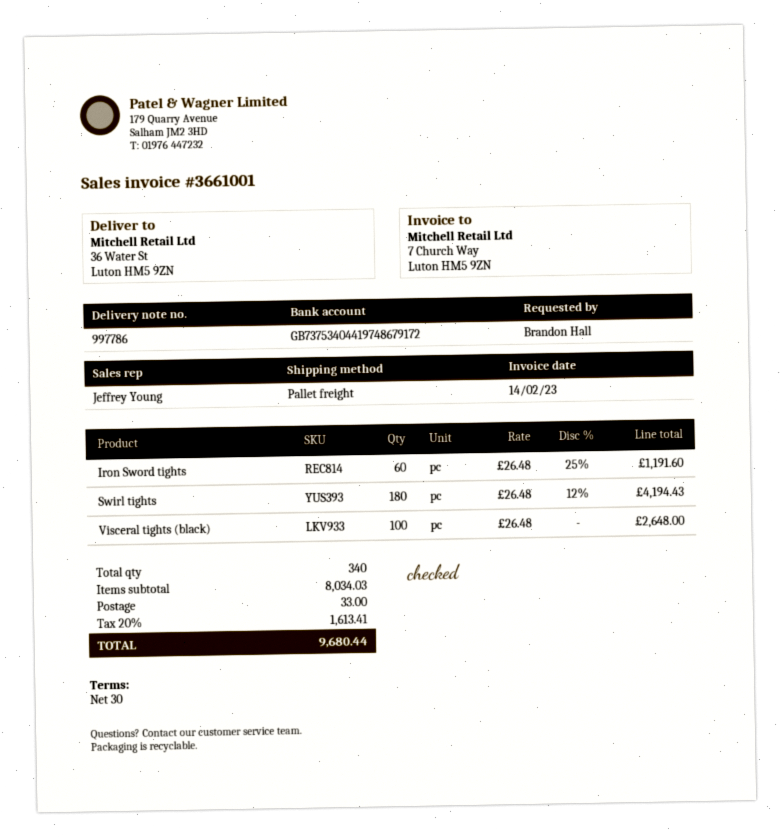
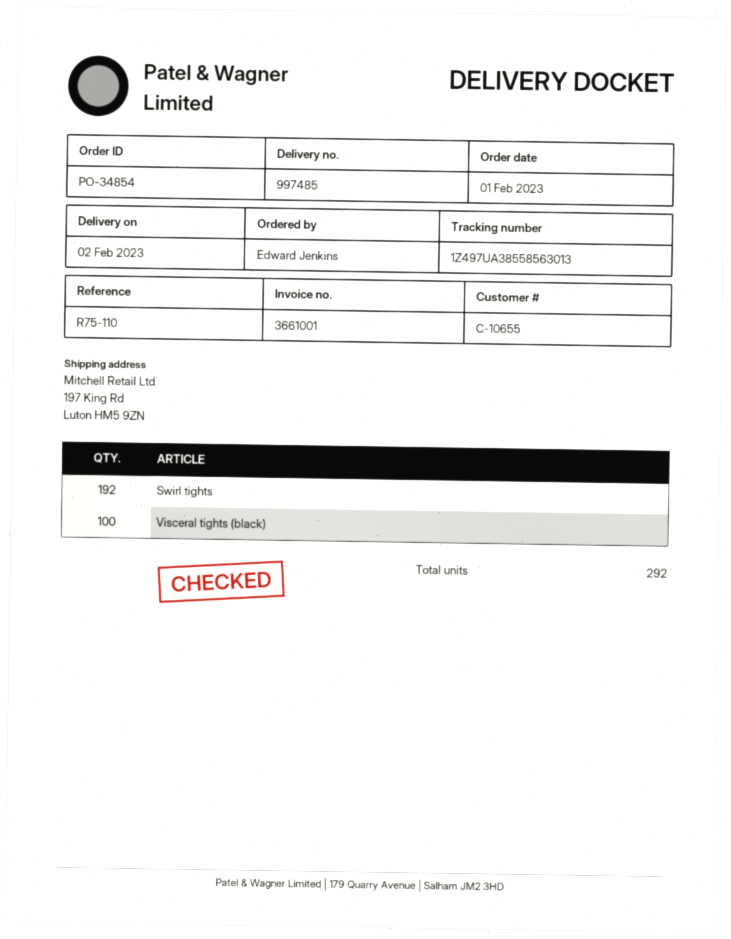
delivery note number: 997786 -> 997485
ordered by: Brandon Hall -> Edward Jenkins
ship to: 36 Water St, Luton HM5 9ZN -> 197 King Rd, Luton HM5 9ZN
Iron Sword tights: 60 -> none
Swirl tights: 180 -> 192
total quantity: 340 -> 292

